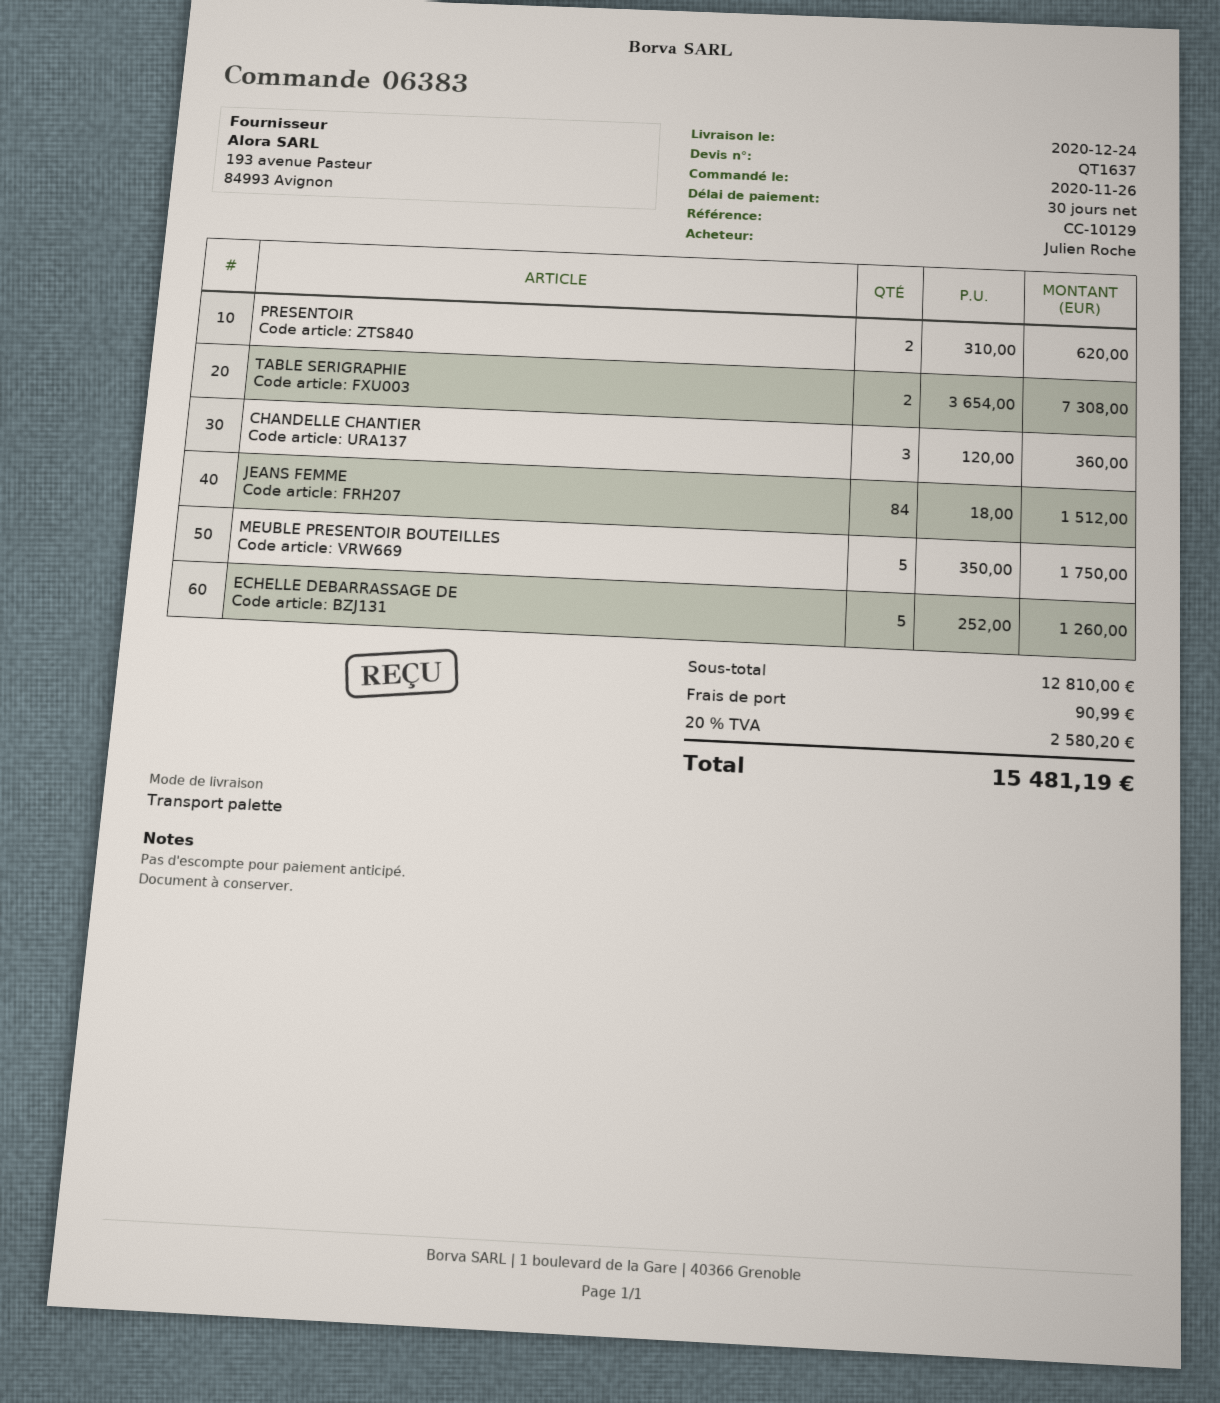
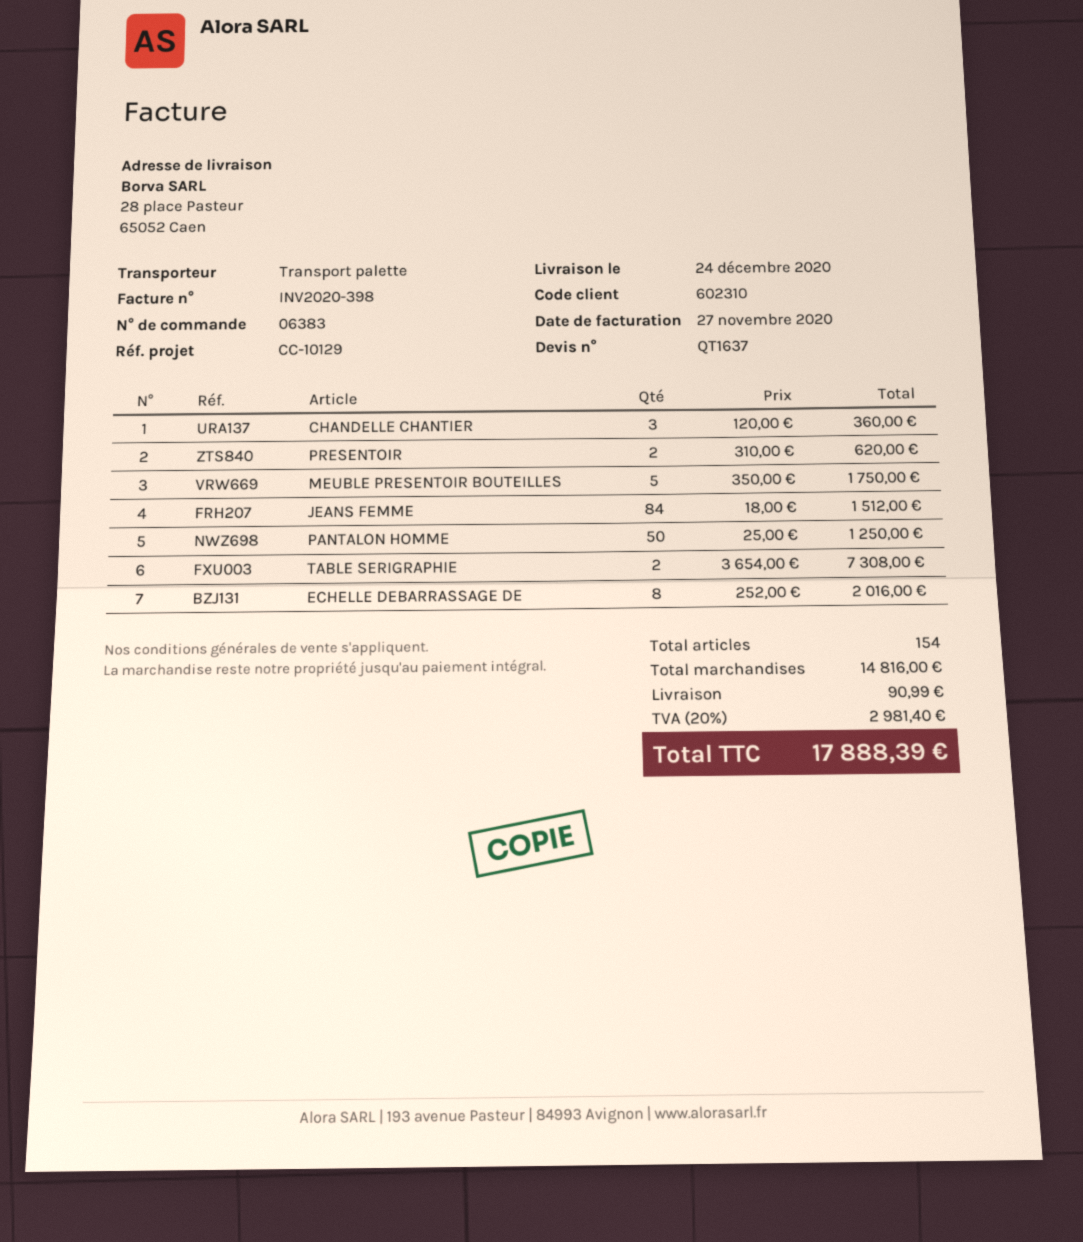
ECHELLE DEBARRASSAGE DE: 5 x 252.00 = 1260.00 -> 8 x 252.00 = 2016.00
PANTALON HOMME: none -> 50 x 25.00 = 1250.00
subtotal: 12810.00 -> 14816.00
tax: 20% = 2580.20 -> 20% = 2981.40
total: 15481.19 -> 17888.39

